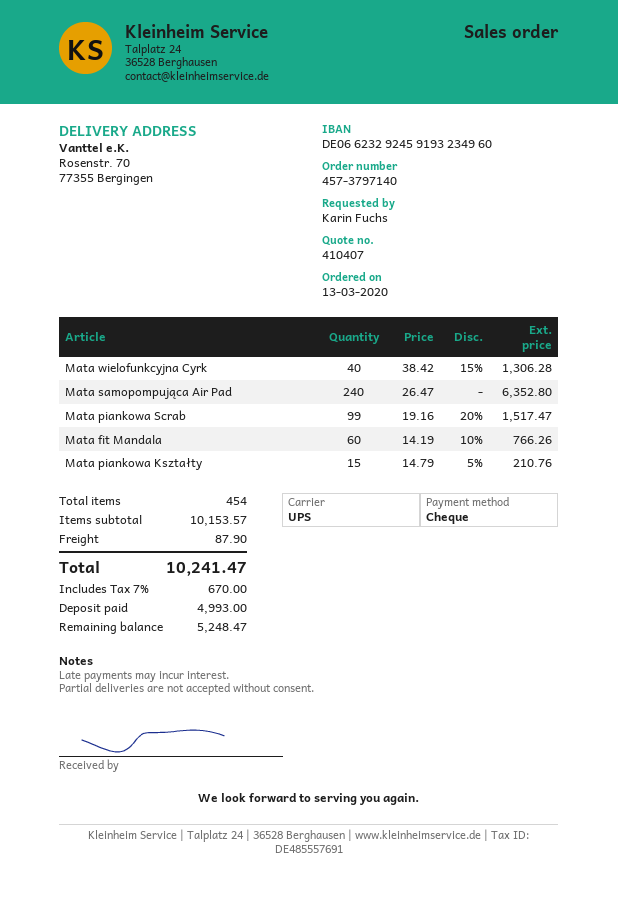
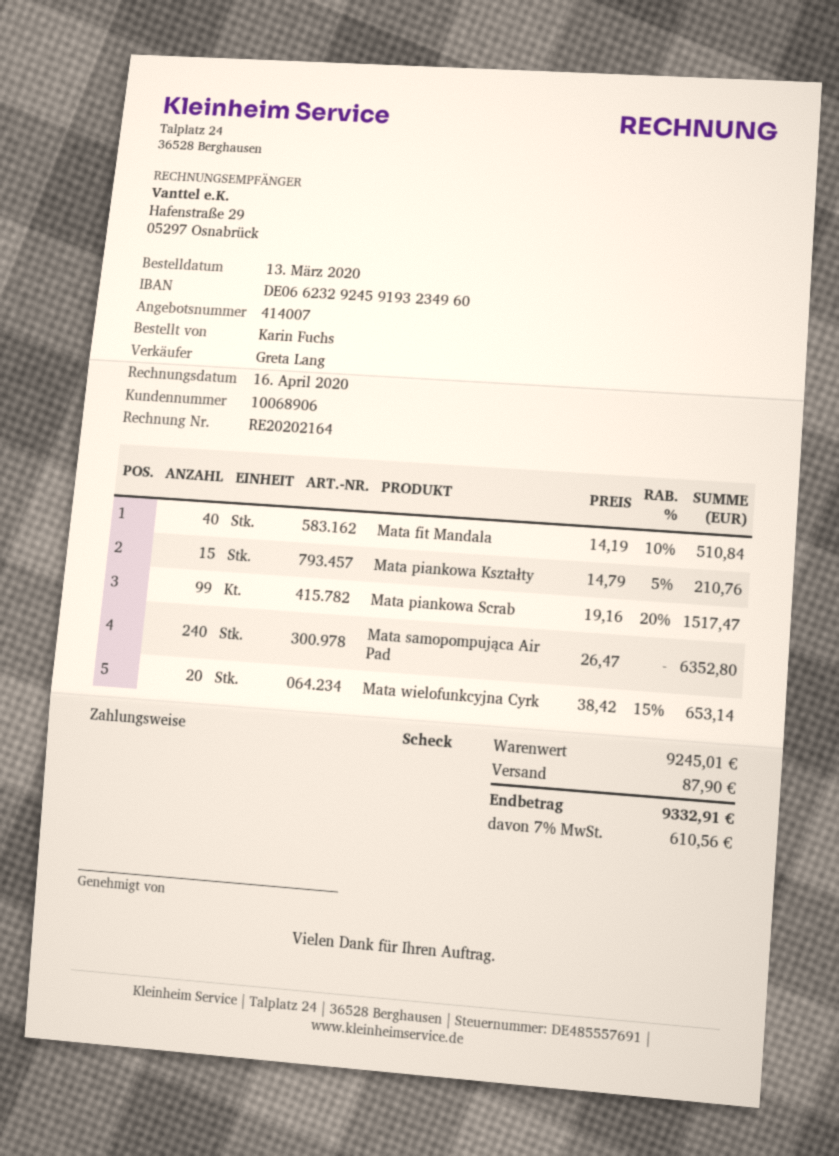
quote number: 410407 -> 414007
Mata wielofunkcyjna Cyrk: 40 x 38.42 - 15% = 1306.28 -> 20 x 38.42 - 15% = 653.14
Mata fit Mandala: 60 x 14.19 - 10% = 766.26 -> 40 x 14.19 - 10% = 510.84
subtotal: 10153.57 -> 9245.01
tax: 7% = 670.00 -> 7% = 610.56
total: 10241.47 -> 9332.91

